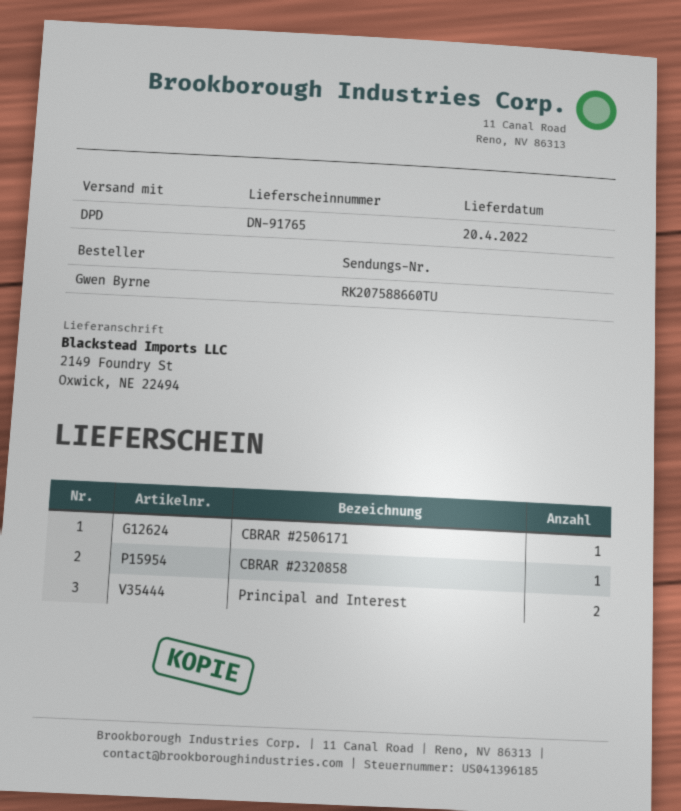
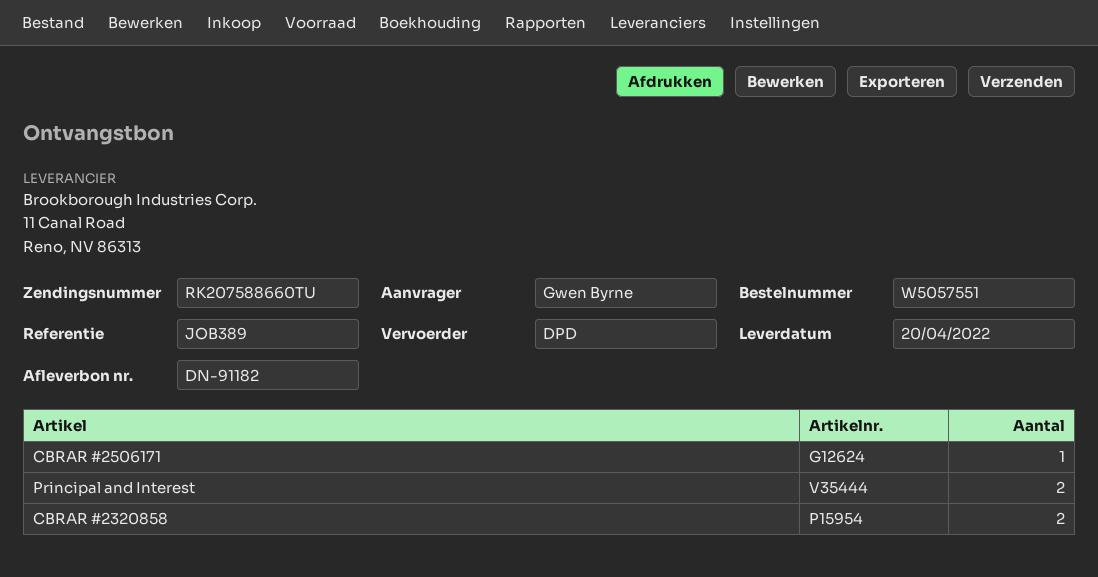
delivery note number: DN-91765 -> DN-91182
CBRAR #2320858: 1 -> 2

